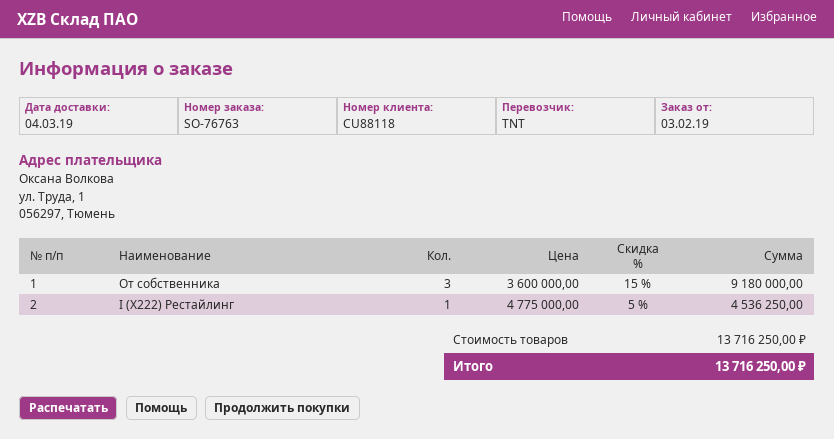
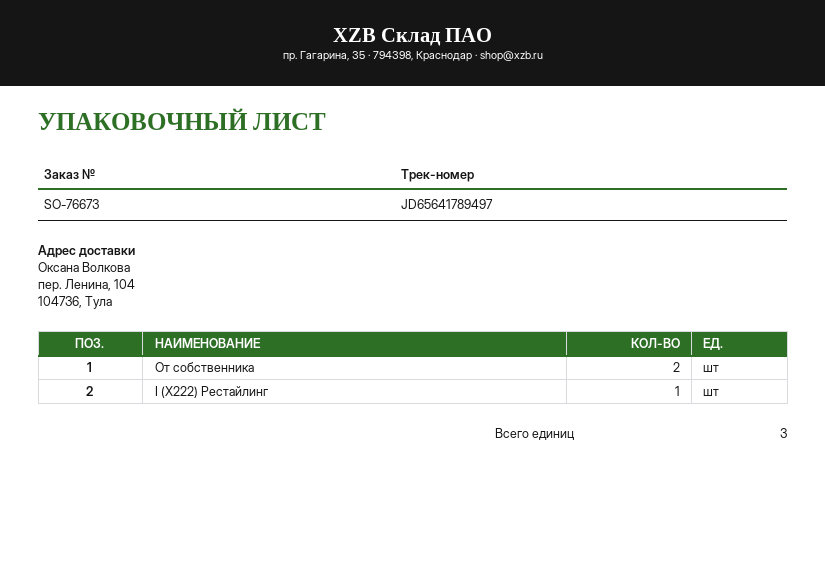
order number: SO-76763 -> SO-76673
От собственника: 3 -> 2

